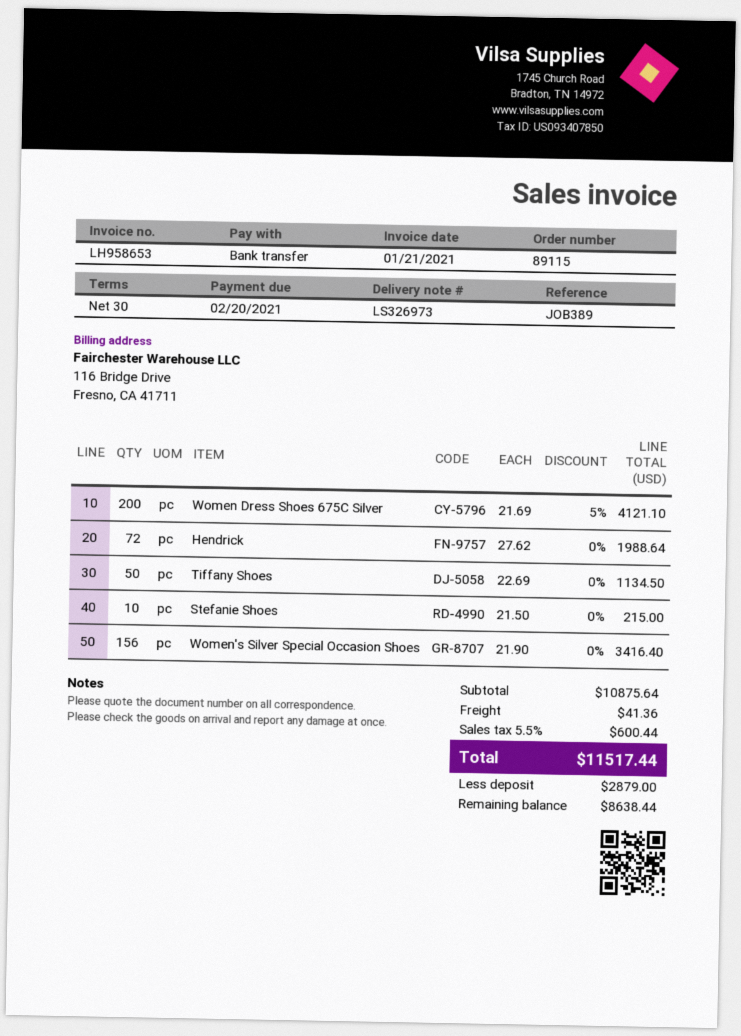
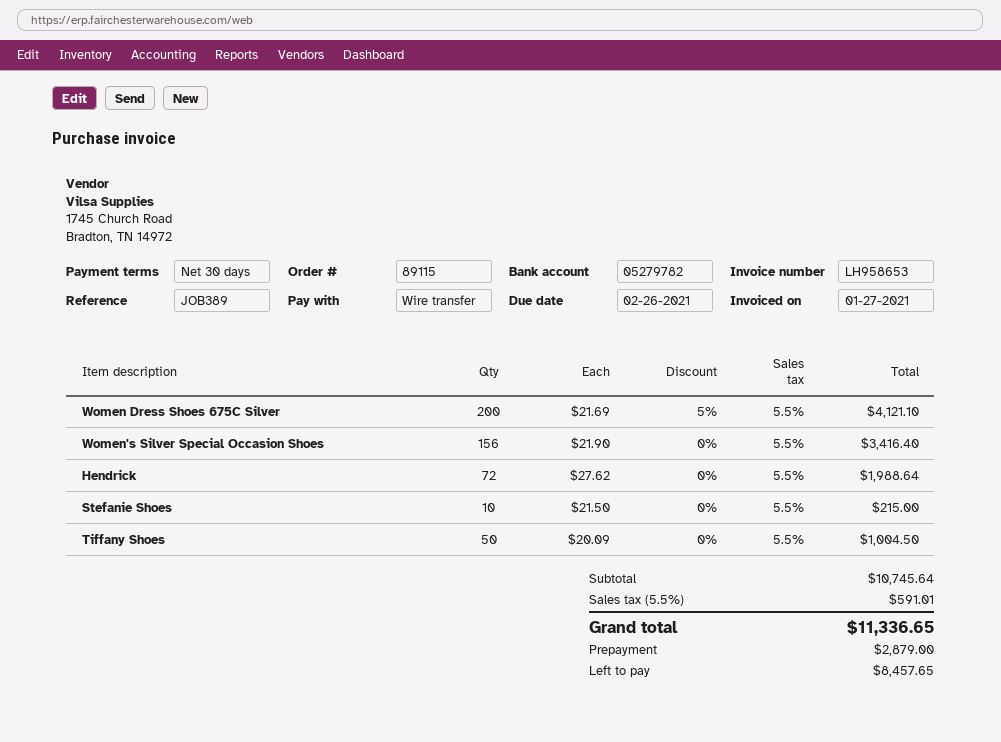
invoice date: 2021-01-21 -> 2021-01-27
due date: 2021-02-20 -> 2021-02-26
Tiffany Shoes: 50 x 22.69 = 1134.50 -> 50 x 20.09 = 1004.50
subtotal: 10875.64 -> 10745.64
shipping: 41.36 -> none
tax: 5.5% = 600.44 -> 5.5% = 591.01
total: 11517.44 -> 11336.65
balance: 8638.44 -> 8457.65

